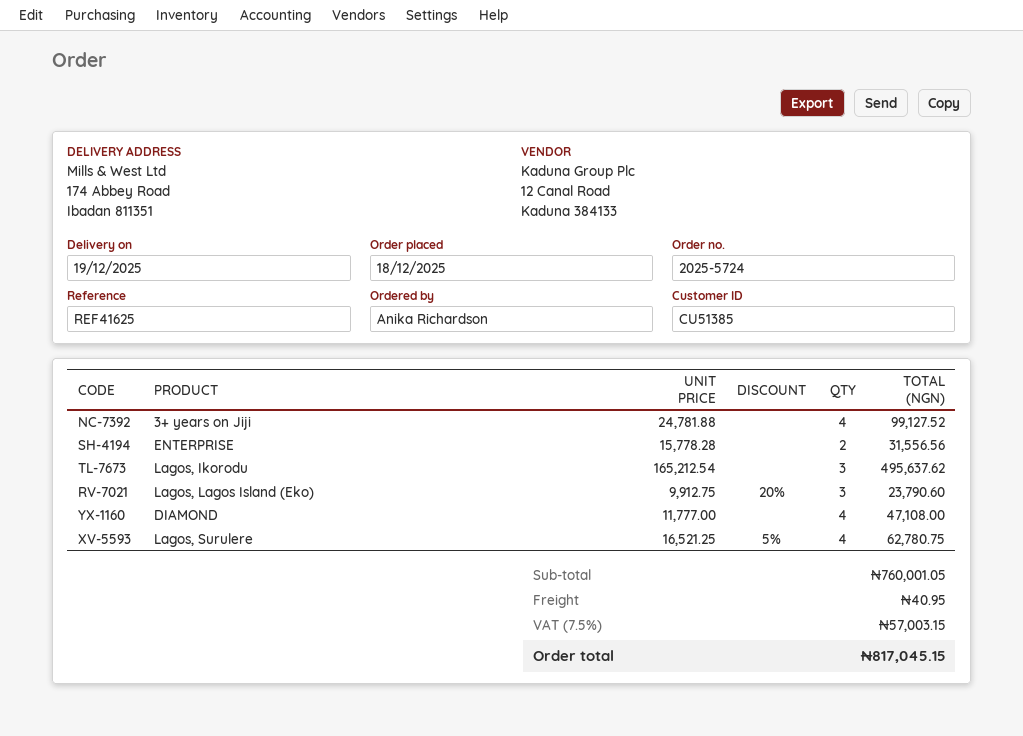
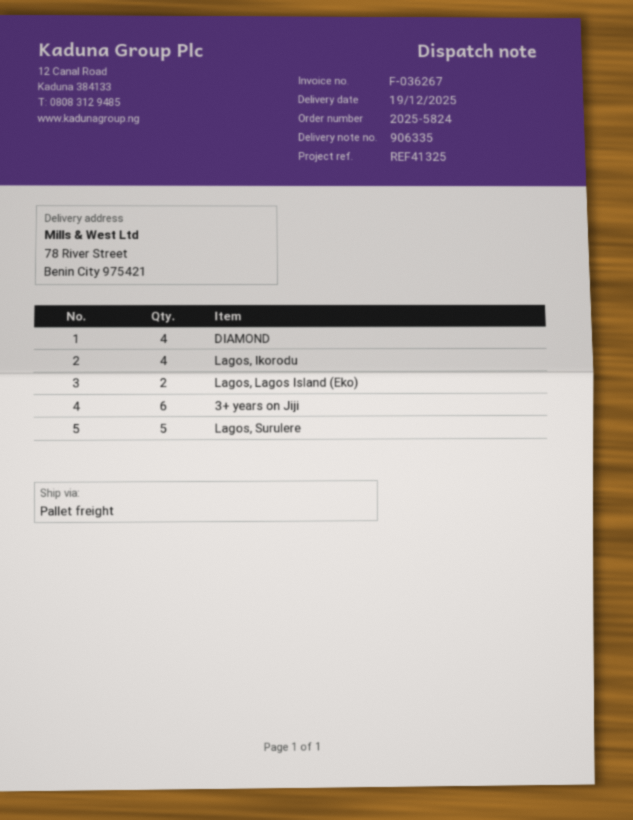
order number: 2025-5724 -> 2025-5824
reference: REF41625 -> REF41325
ship to: 174 Abbey Road, Ibadan 811351 -> 78 River Street, Benin City 975421
3+ years on Jiji: 4 -> 6
ENTERPRISE: 2 -> none
Lagos, Ikorodu: 3 -> 4
Lagos, Lagos Island (Eko): 3 -> 2
Lagos, Surulere: 4 -> 5

